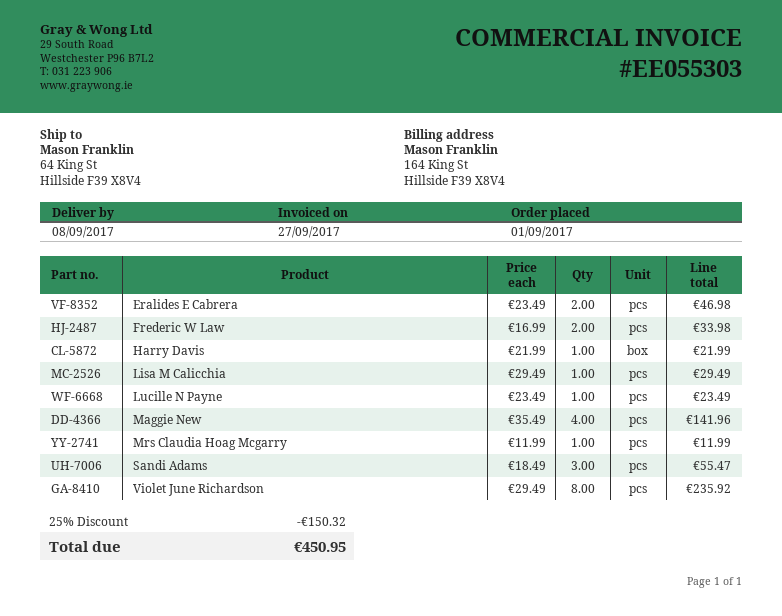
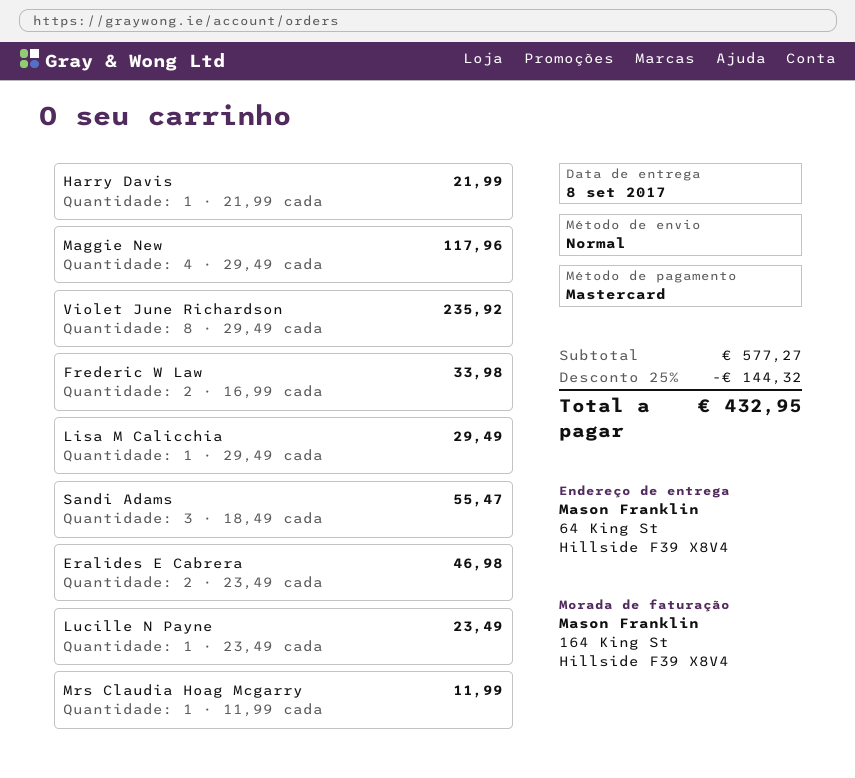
Maggie New: 4 x 35.49 = 141.96 -> 4 x 29.49 = 117.96
discount: 25% = 150.32 -> 25% = 144.32
total: 450.95 -> 432.95

